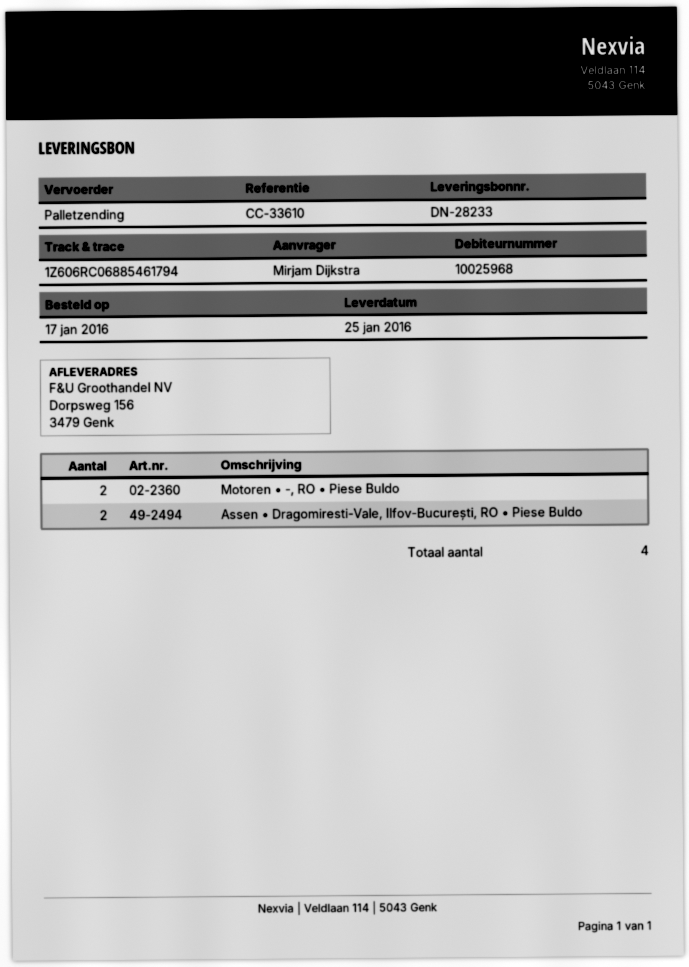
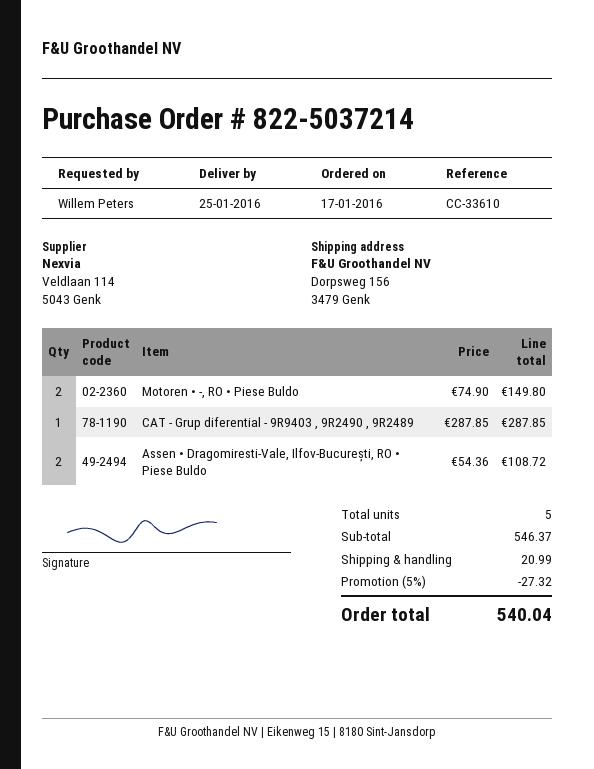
ordered by: Mirjam Dijkstra -> Willem Peters
CAT - Grup diferential - 9R9403 , 9R2490 , 9R2489: none -> 1
total quantity: 4 -> 5

